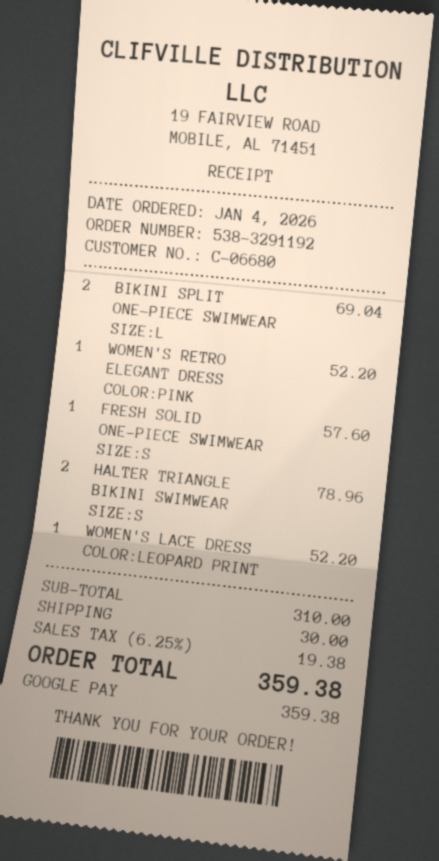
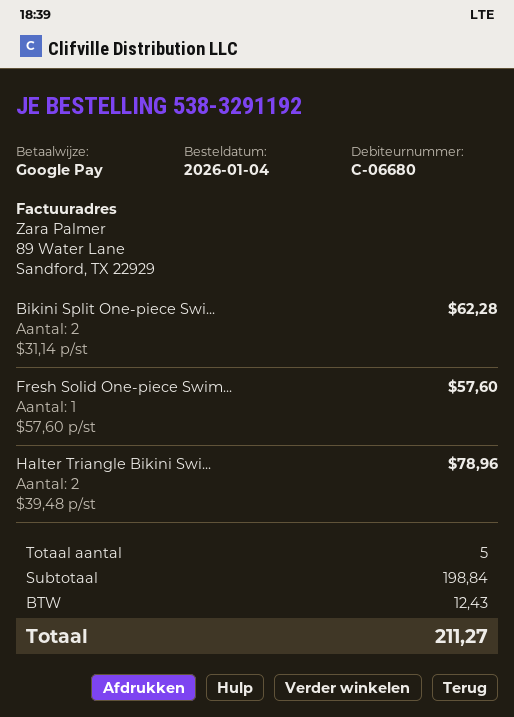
BIKINI SPLIT ONE-PIECE SWIMWEAR SIZE:L: 2 for 69.04 -> 2 for 62.28
WOMEN'S RETRO ELEGANT DRESS COLOR:PINK: 1 for 52.20 -> none
WOMEN'S LACE DRESS COLOR:LEOPARD PRINT: 1 for 52.20 -> none
subtotal: 310.00 -> 198.84
shipping: 30.00 -> none
tax: 19.38 -> 12.43
total: 359.38 -> 211.27

